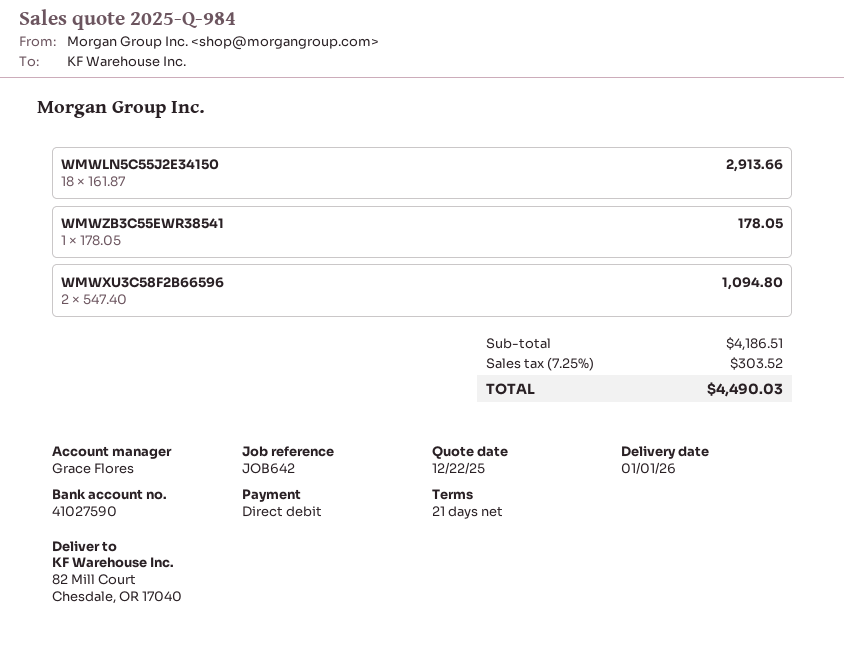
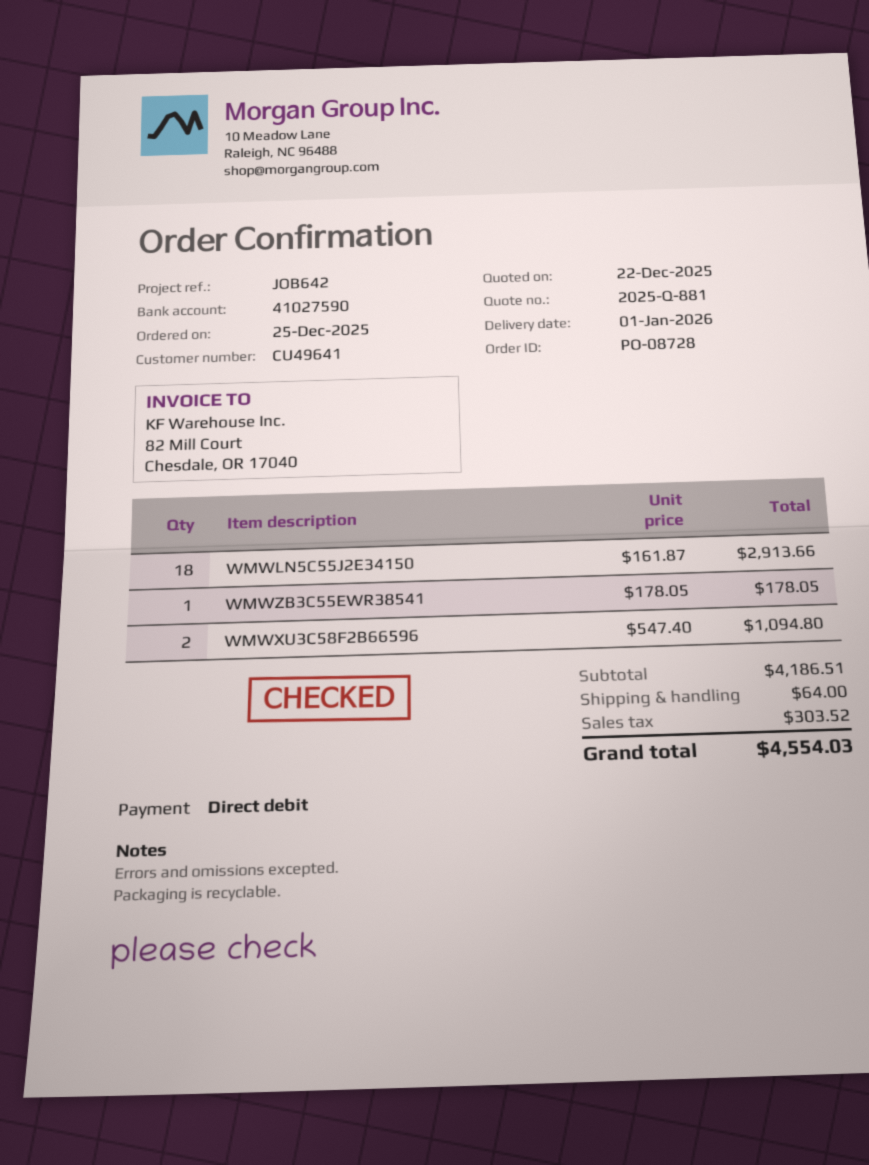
quote number: 2025-Q-984 -> 2025-Q-881
shipping: none -> 64.00
total: 4490.03 -> 4554.03

